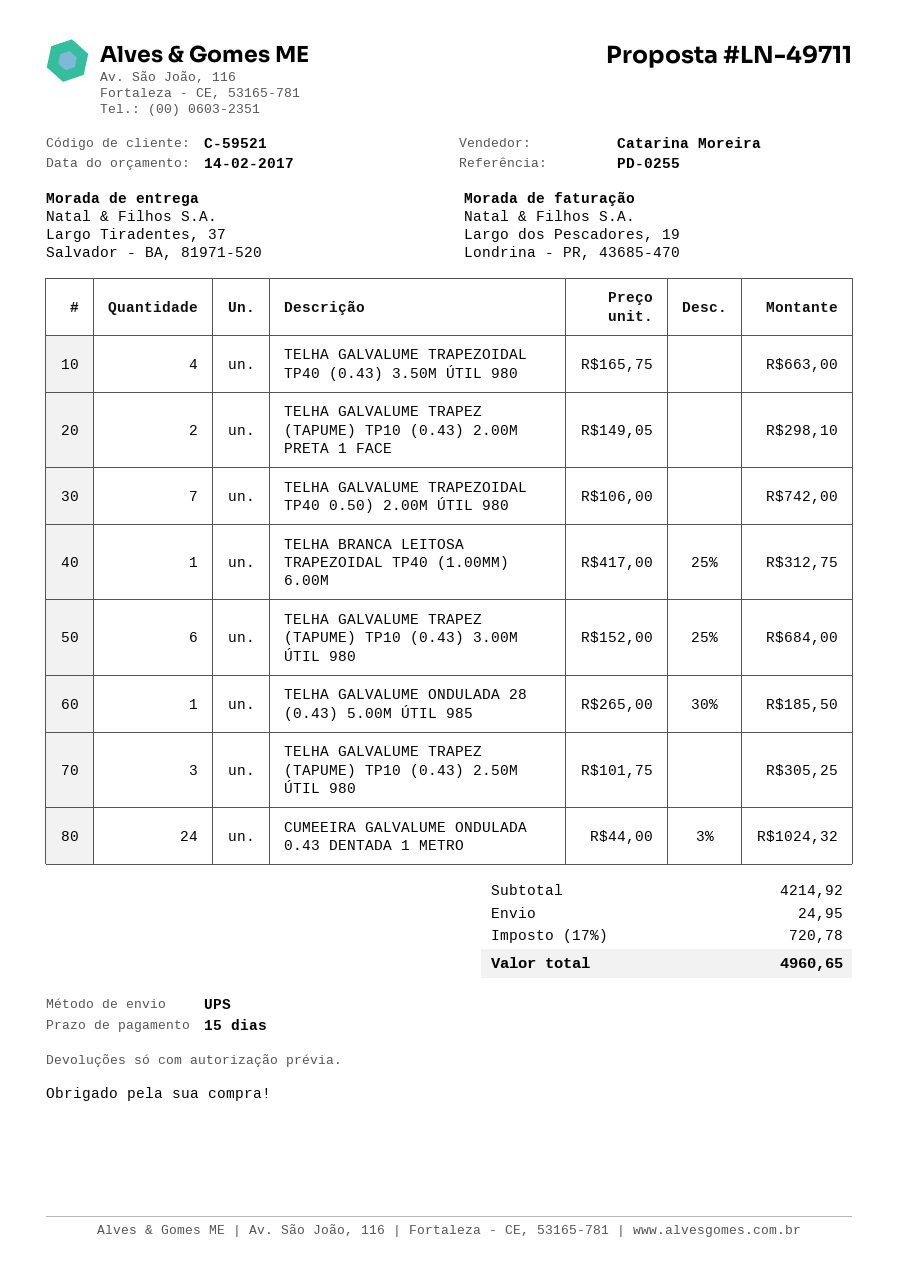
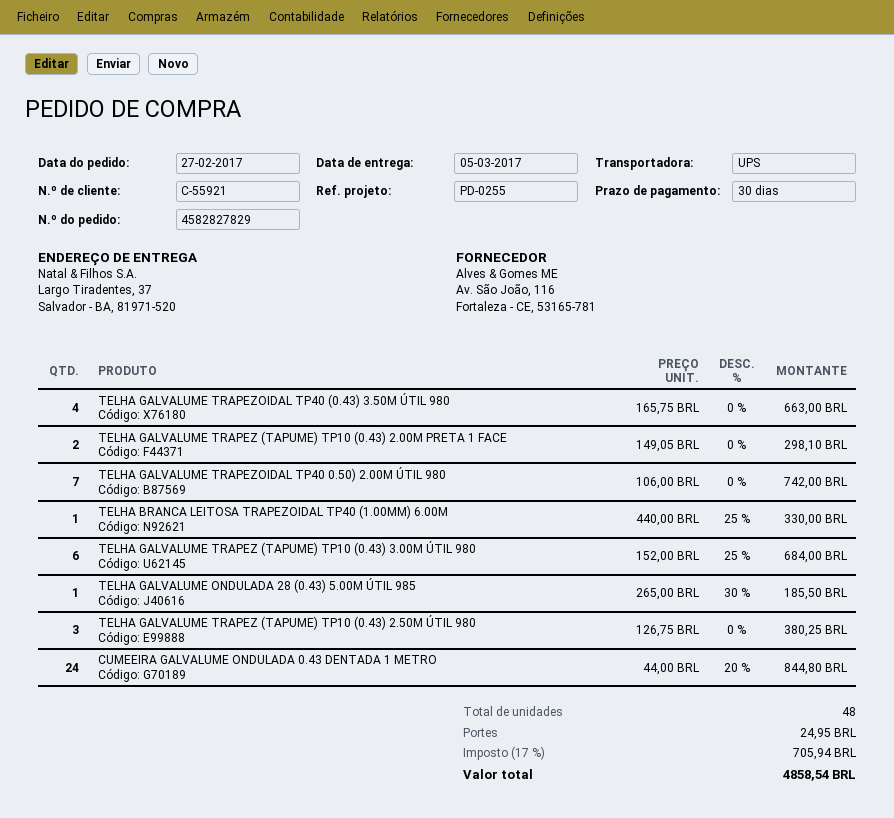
payment terms: 15 days -> 30 days
customer number: C-59521 -> C-55921
TELHA BRANCA LEITOSA TRAPEZOIDAL TP40 (1.00MM) 6.00M: 1 x 417.00 - 25% = 312.75 -> 1 x 440.00 - 25% = 330.00
TELHA GALVALUME TRAPEZ (TAPUME) TP10 (0.43) 2.50M ÚTIL 980: 3 x 101.75 = 305.25 -> 3 x 126.75 = 380.25
CUMEEIRA GALVALUME ONDULADA 0.43 DENTADA 1 METRO: 24 x 44.00 - 3% = 1024.32 -> 24 x 44.00 - 20% = 844.80
tax: 17% = 720.78 -> 17% = 705.94
total: 4960.65 -> 4858.54

